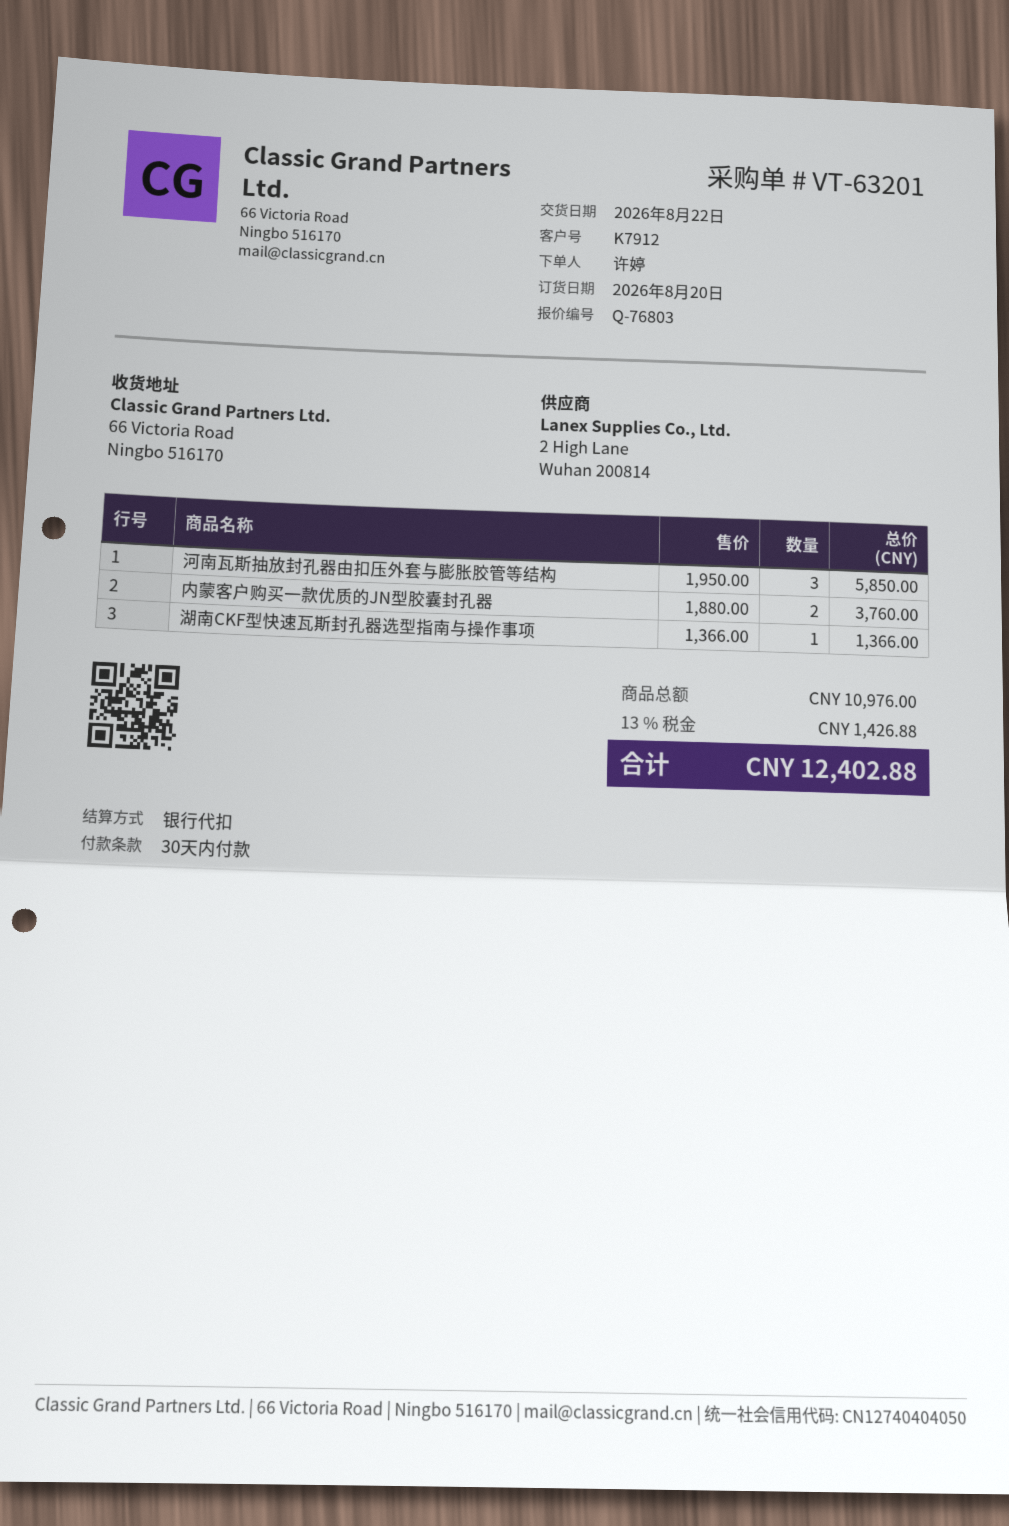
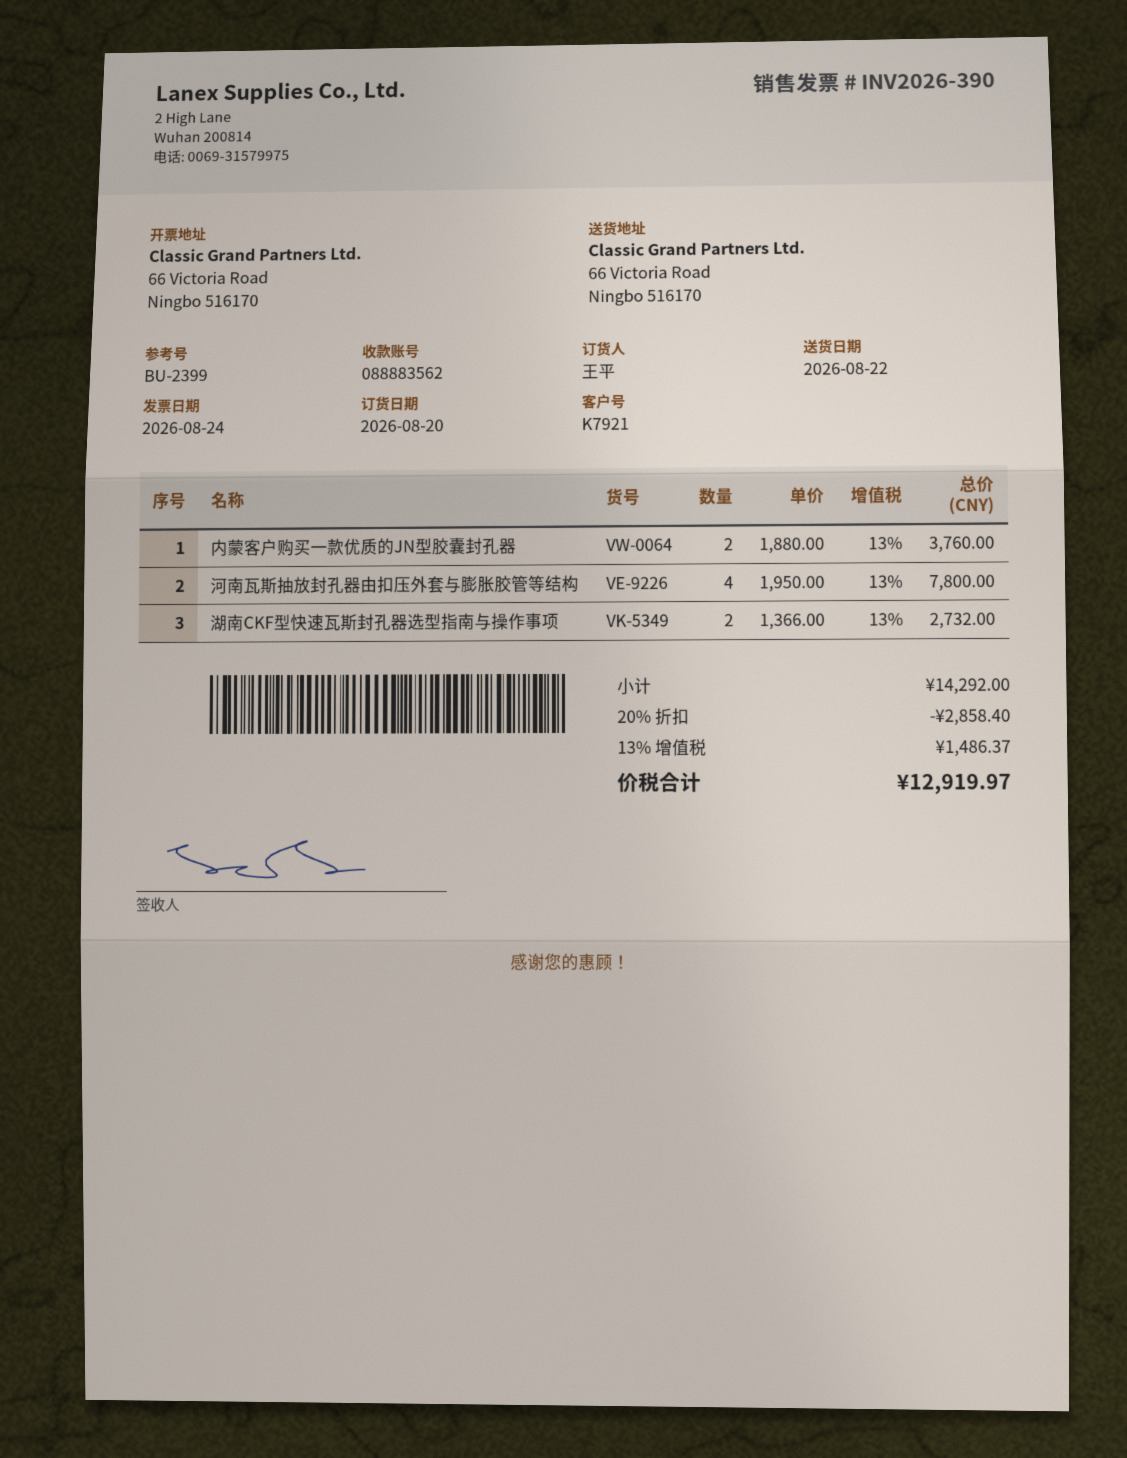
customer number: K7912 -> K7921
ordered by: 许婷 -> 王平
河南瓦斯抽放封孔器由扣压外套与膨胀胶管等结构: 3 x 1950.00 = 5850.00 -> 4 x 1950.00 = 7800.00
湖南CKF型快速瓦斯封孔器选型指南与操作事项: 1 x 1366.00 = 1366.00 -> 2 x 1366.00 = 2732.00
subtotal: 10976.00 -> 14292.00
discount: none -> 20% = 2858.40
tax: 13% = 1426.88 -> 13% = 1486.37
total: 12402.88 -> 12919.97

